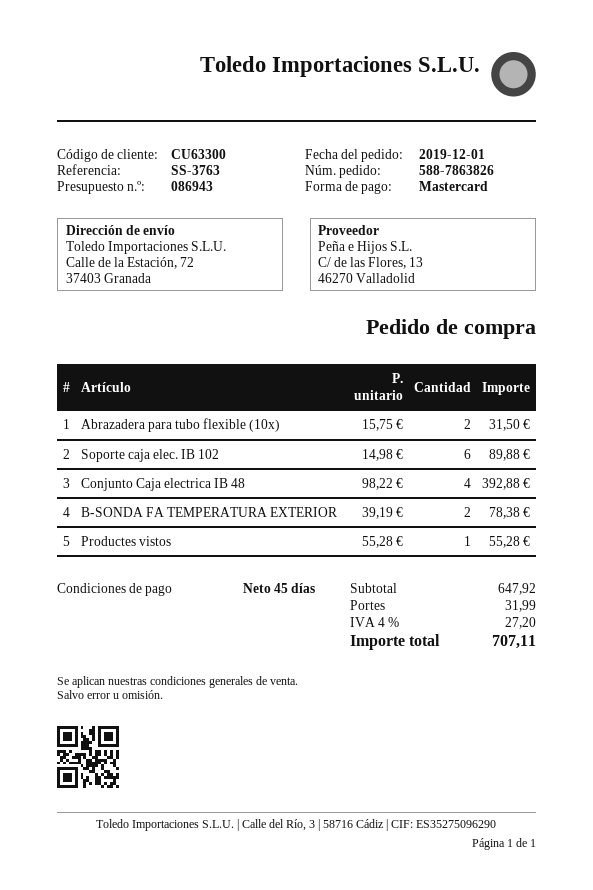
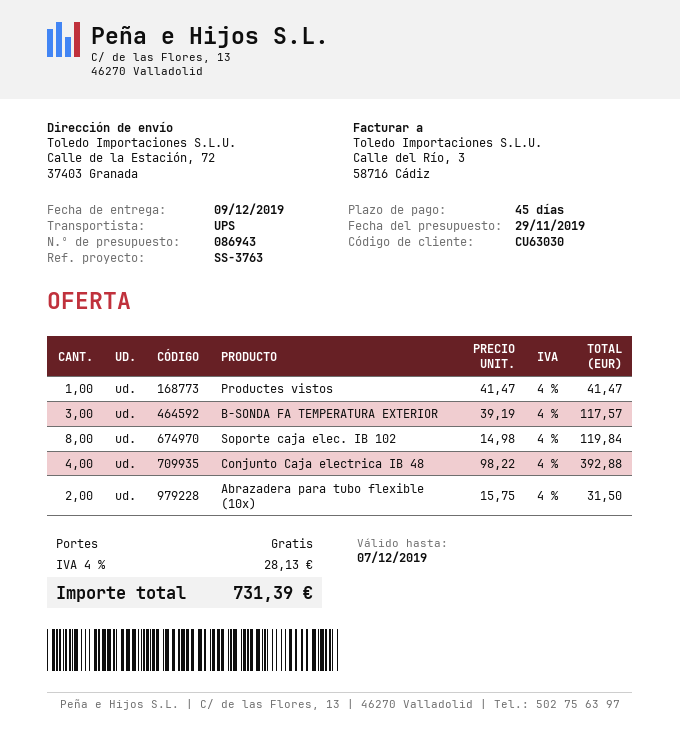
customer number: CU63300 -> CU63030
Soporte caja elec. IB 102: 6 x 14.98 = 89.88 -> 8 x 14.98 = 119.84
B-SONDA FA TEMPERATURA EXTERIOR: 2 x 39.19 = 78.38 -> 3 x 39.19 = 117.57
Productes vistos: 1 x 55.28 = 55.28 -> 1 x 41.47 = 41.47
shipping: 31.99 -> 0.00
tax: 4% = 27.20 -> 4% = 28.13
total: 707.11 -> 731.39

